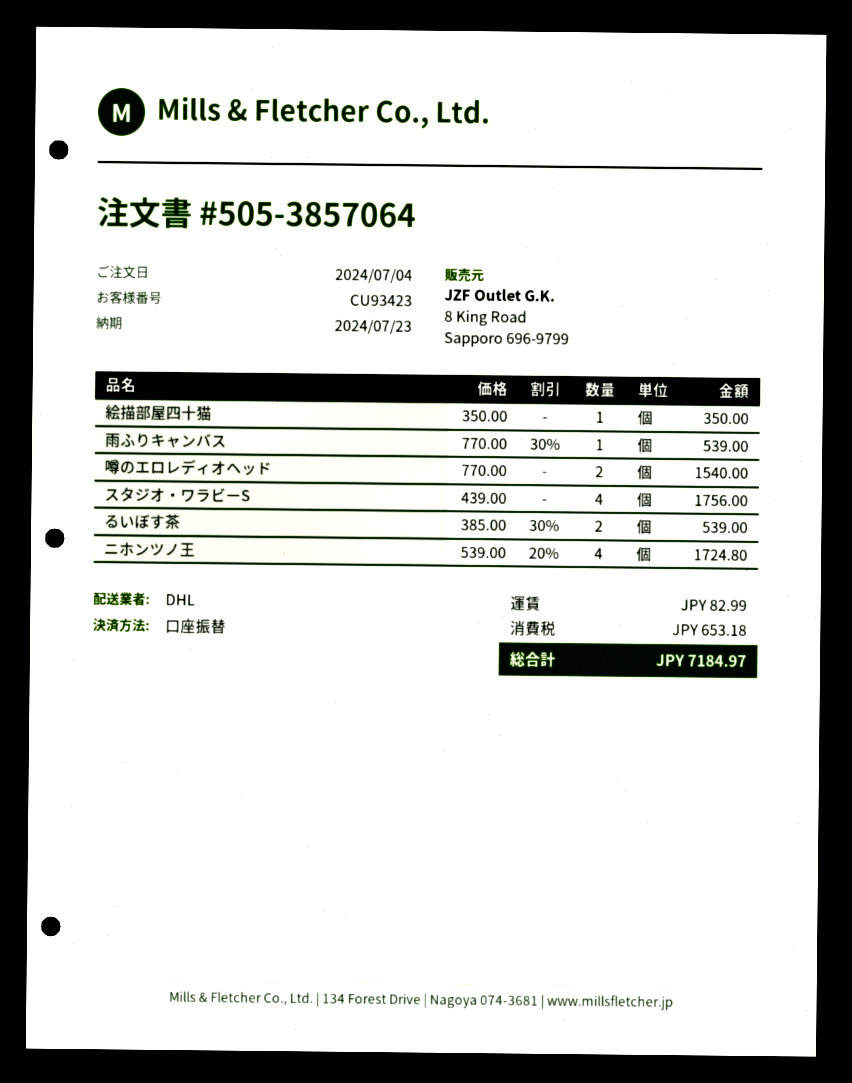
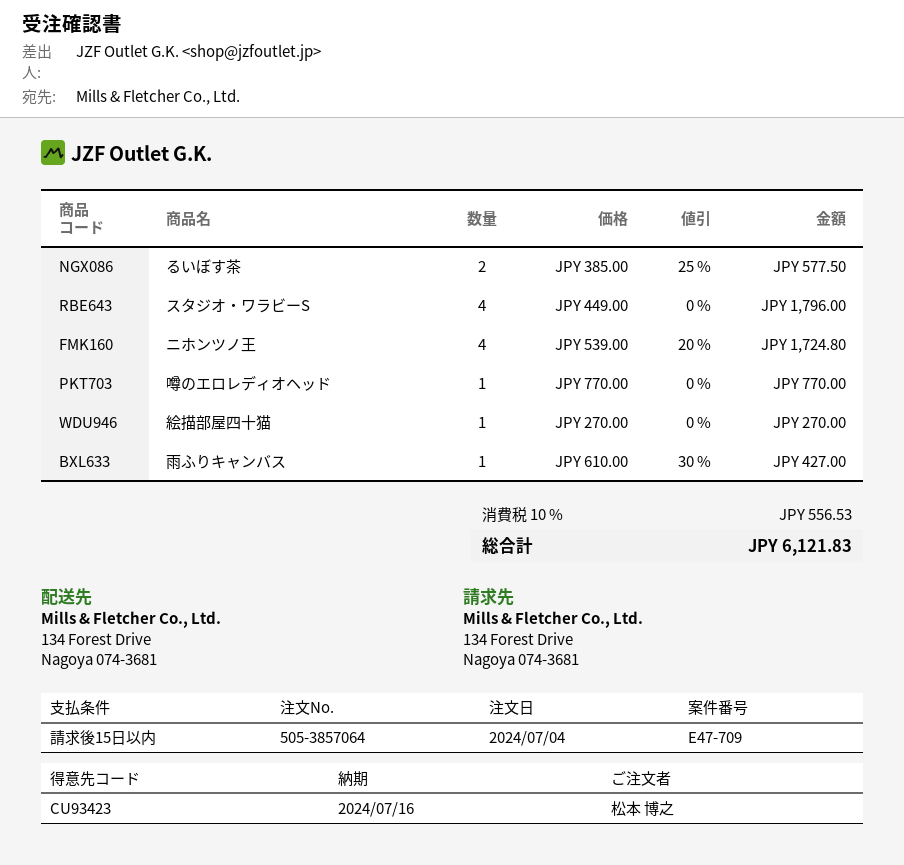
delivery date: 2024-07-23 -> 2024-07-16
絵描部屋四十猫: 1 x 350.00 = 350.00 -> 1 x 270.00 = 270.00
雨ふりキャンバス: 1 x 770.00 - 30% = 539.00 -> 1 x 610.00 - 30% = 427.00
噂のエロレディオヘッド: 2 x 770.00 = 1540.00 -> 1 x 770.00 = 770.00
スタジオ・ワラビーS: 4 x 439.00 = 1756.00 -> 4 x 449.00 = 1796.00
るいぼす茶: 2 x 385.00 - 30% = 539.00 -> 2 x 385.00 - 25% = 577.50
shipping: 82.99 -> none
tax: 653.18 -> 556.53
total: 7184.97 -> 6121.83

